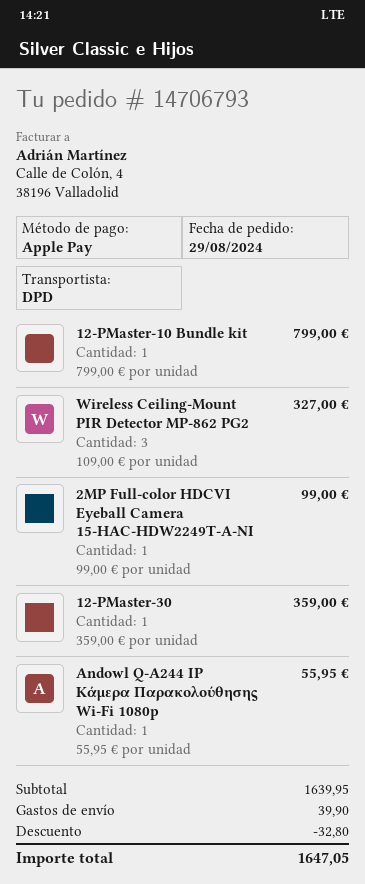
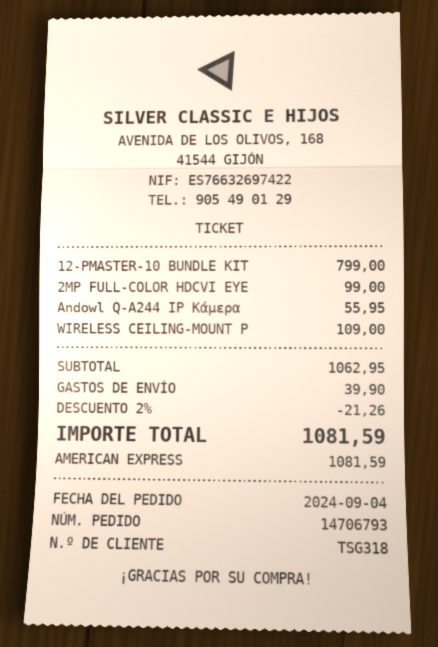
order date: 2024-08-29 -> 2024-09-04
payment method: Apple Pay -> American Express
Wireless Ceiling-Mount PIR Detector MP-862 PG2: 3 x 109.00 = 327.00 -> 1 x 109.00 = 109.00
12-PMaster-30: 1 x 359.00 = 359.00 -> none
subtotal: 1639.95 -> 1062.95
discount: 32.80 -> 21.26
total: 1647.05 -> 1081.59

